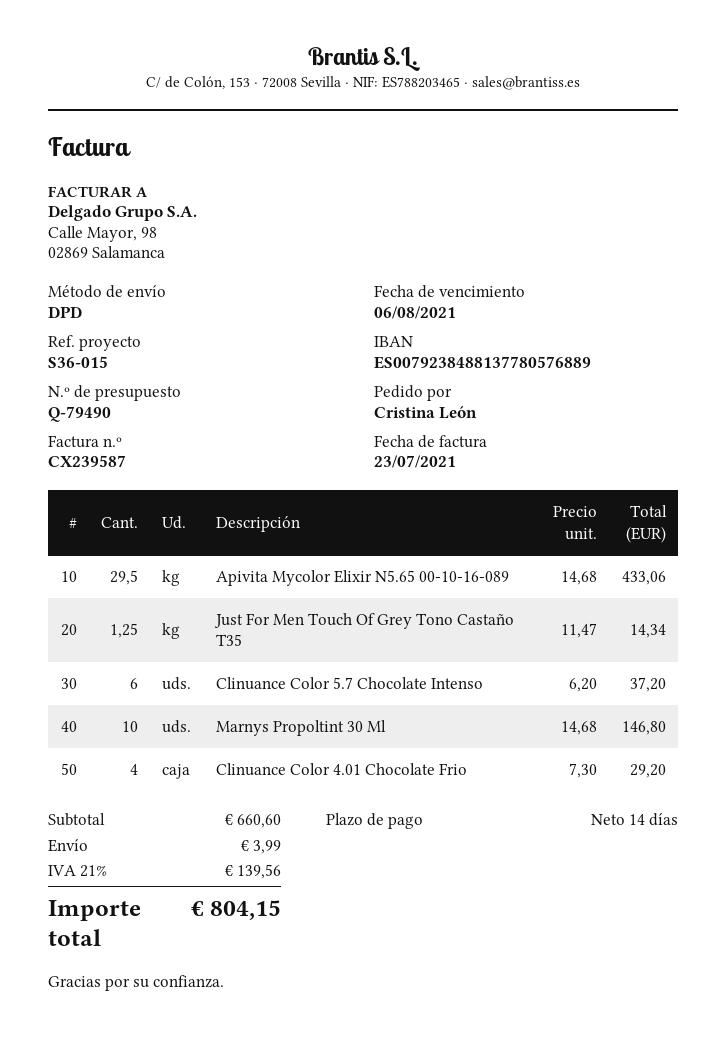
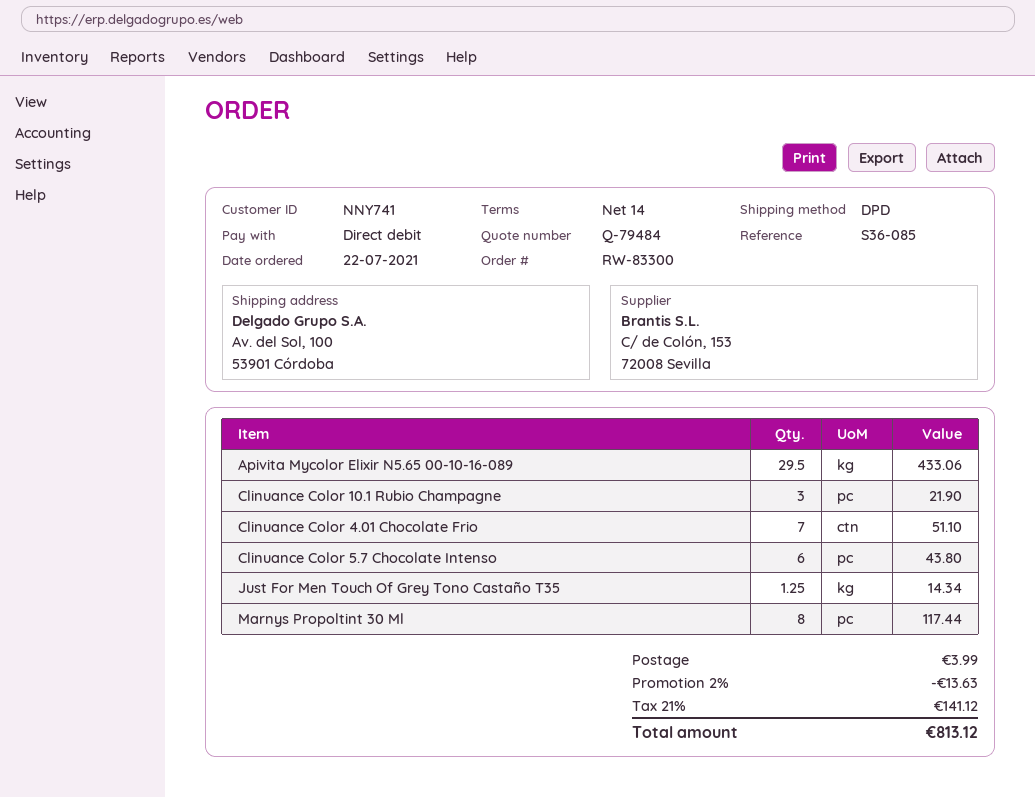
quote number: Q-79490 -> Q-79484
reference: S36-015 -> S36-085
Clinuance Color 5.7 Chocolate Intenso: 6 for 37.20 -> 6 for 43.80
Marnys Propoltint 30 Ml: 10 for 146.80 -> 8 for 117.44
Clinuance Color 4.01 Chocolate Frio: 4 for 29.20 -> 7 for 51.10
Clinuance Color 10.1 Rubio Champagne: none -> 3 for 21.90
discount: none -> 2% = 13.63
tax: 21% = 139.56 -> 21% = 141.12
total: 804.15 -> 813.12

